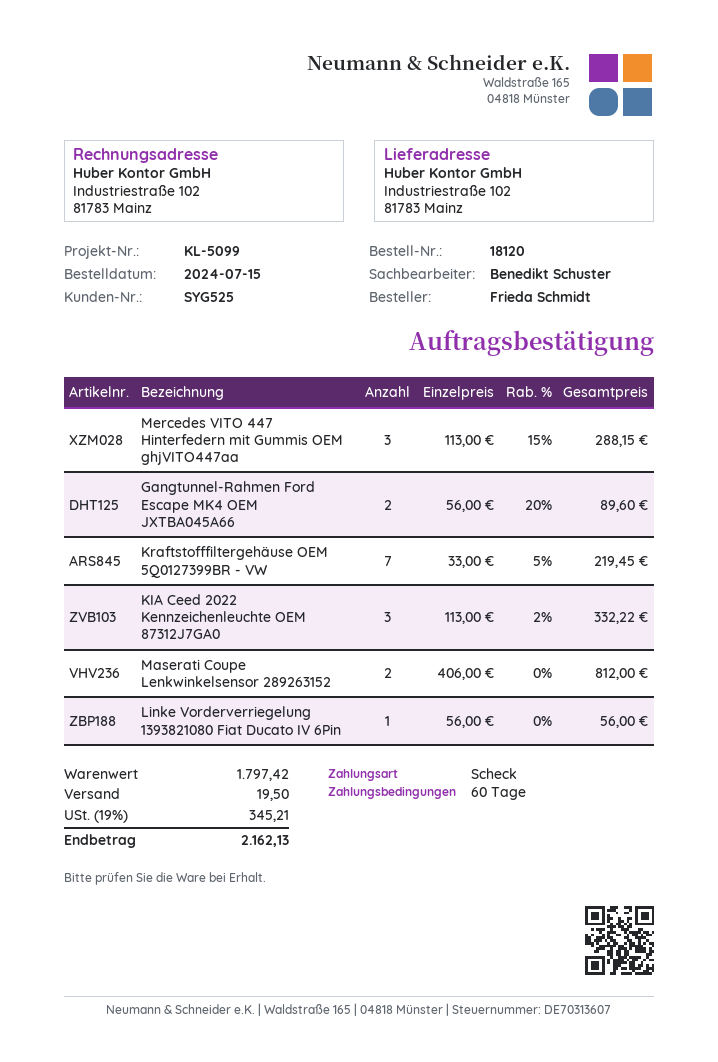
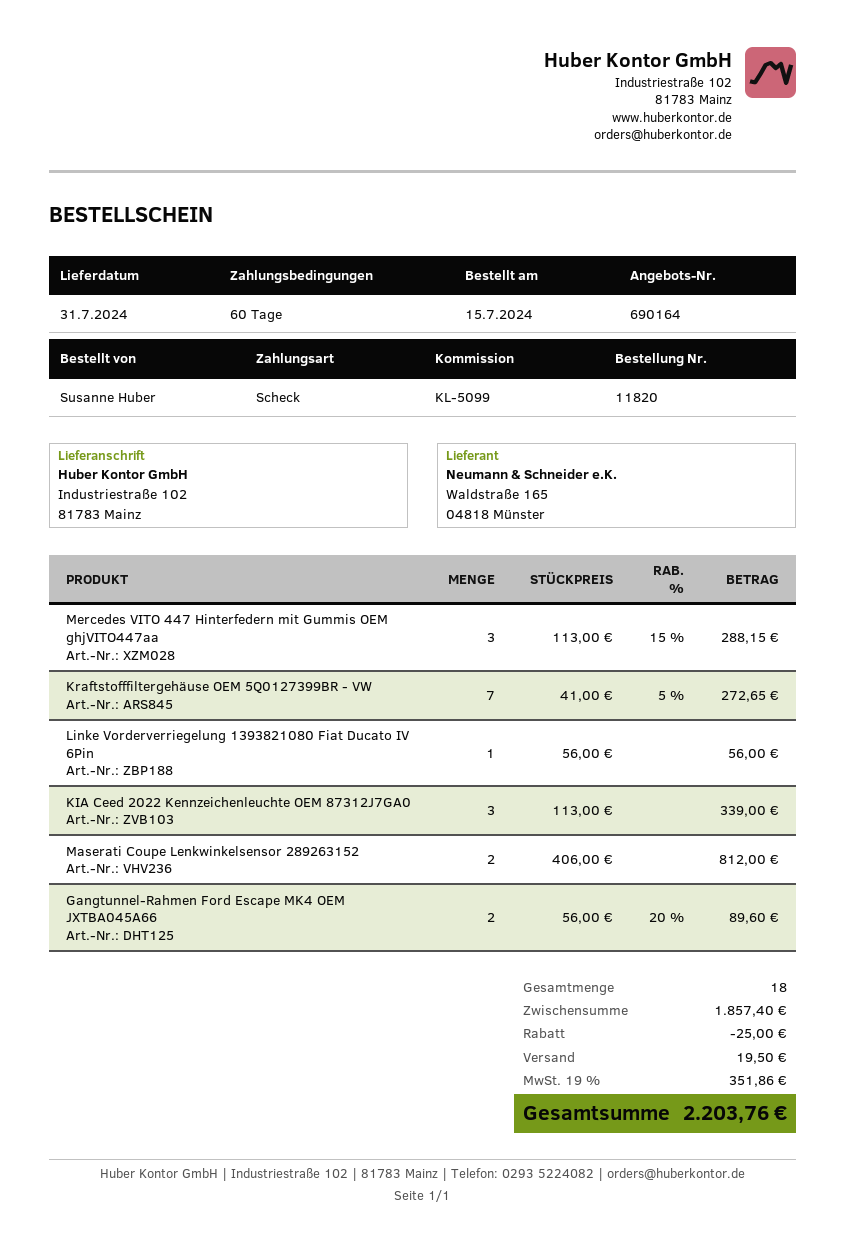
order number: 18120 -> 11820
ordered by: Frieda Schmidt -> Susanne Huber
Kraftstofffiltergehäuse OEM 5Q0127399BR - VW: 7 x 33.00 - 5% = 219.45 -> 7 x 41.00 - 5% = 272.65
KIA Ceed 2022 Kennzeichenleuchte OEM 87312J7GA0: 3 x 113.00 - 2% = 332.22 -> 3 x 113.00 = 339.00
subtotal: 1797.42 -> 1857.40
discount: none -> 25.00
tax: 19% = 345.21 -> 19% = 351.86
total: 2162.13 -> 2203.76

